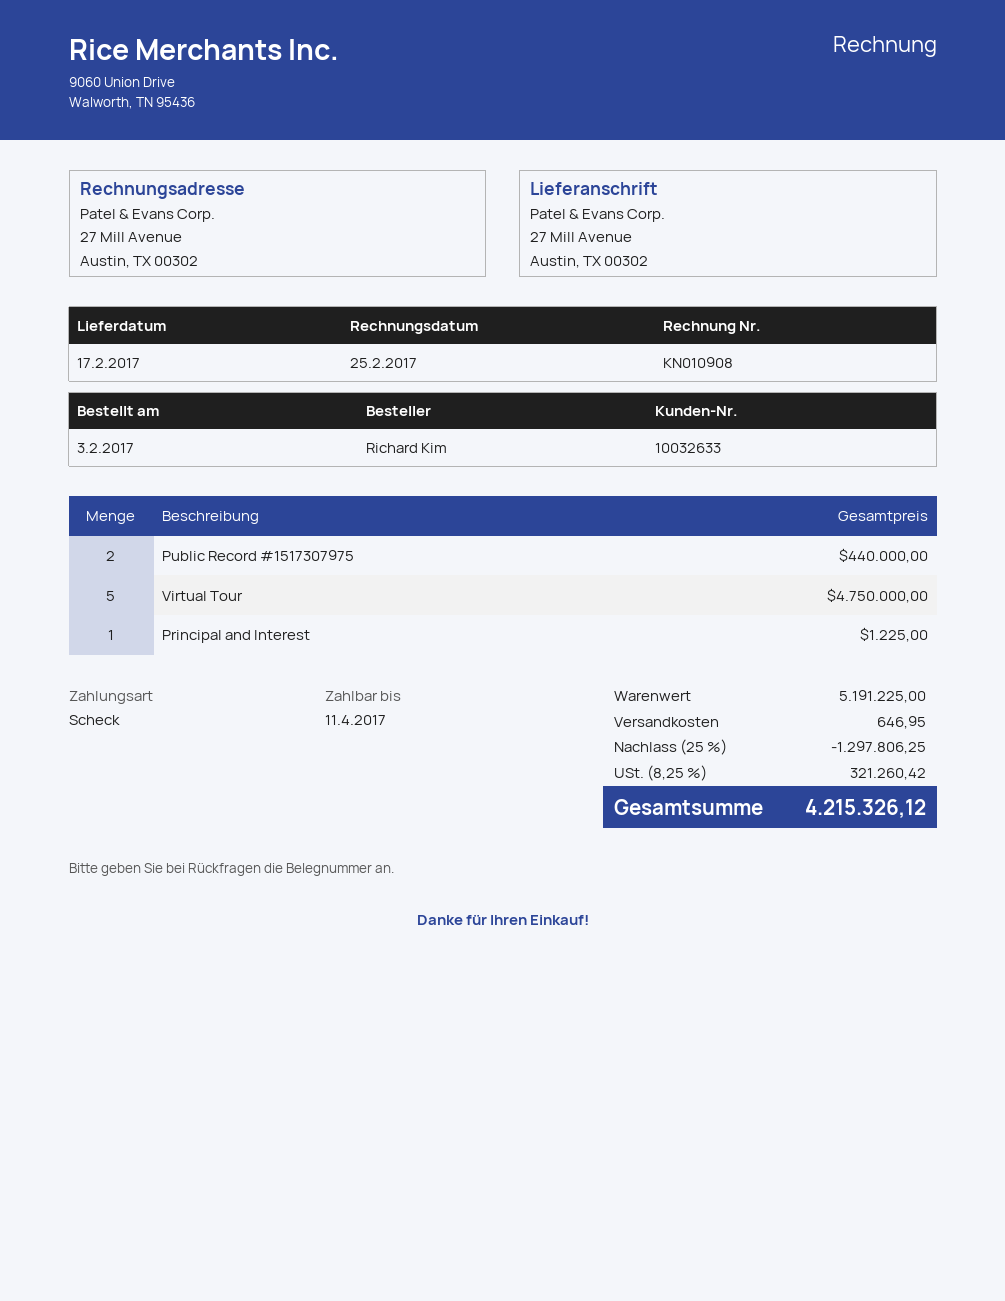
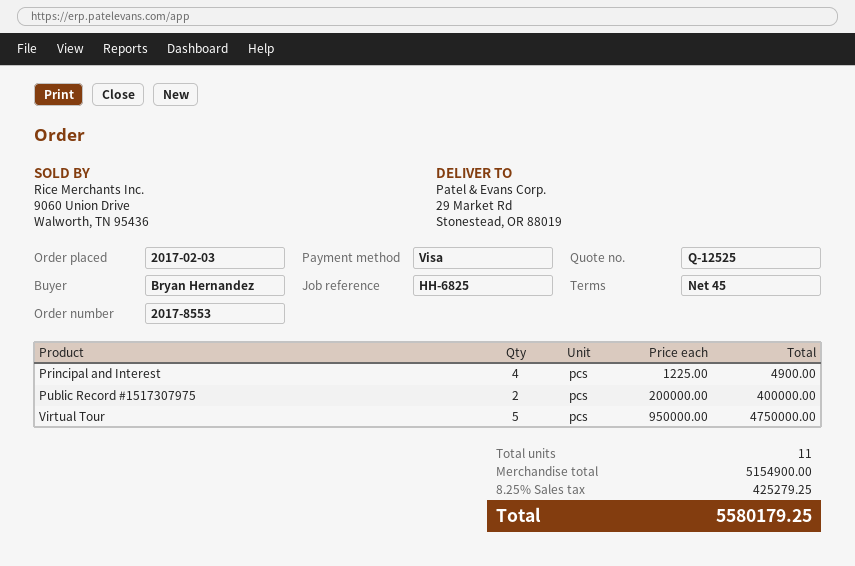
ordered by: Richard Kim -> Bryan Hernandez
payment method: cheque -> Visa
ship to: 27 Mill Avenue, Austin, TX 00302 -> 29 Market Rd, Stonestead, OR 88019
Public Record #1517307975: 2 for 440000.00 -> 2 for 400000.00
Principal and Interest: 1 for 1225.00 -> 4 for 4900.00
subtotal: 5191225.00 -> 5154900.00
discount: 25% = 1297806.25 -> none
shipping: 646.95 -> none
tax: 8.25% = 321260.42 -> 8.25% = 425279.25
total: 4215326.12 -> 5580179.25

